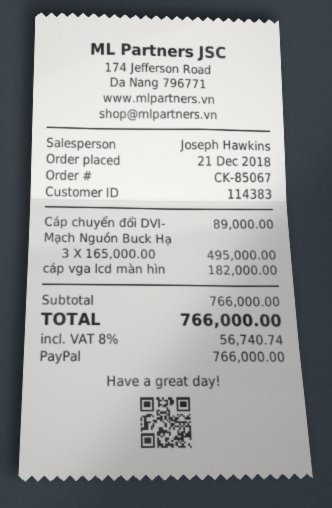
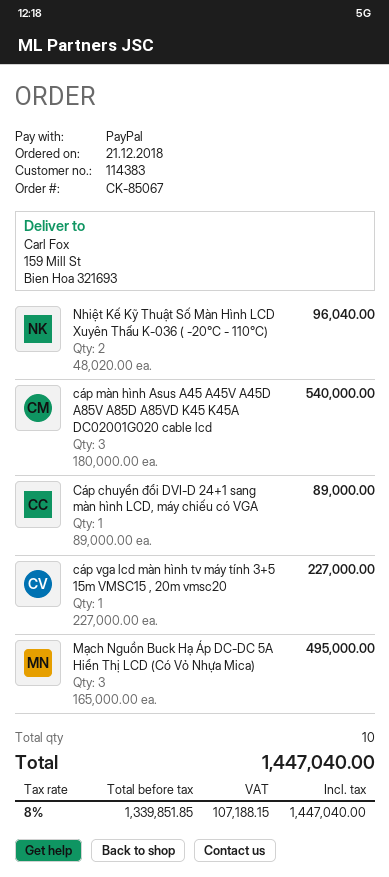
cáp vga lcd màn hìn: 1 x 182000.00 = 182000.00 -> 1 x 227000.00 = 227000.00
Nhiệt Kế Kỹ Thuật Số Màn Hình LCD Xuyên Thấu K-036 ( -20°C - 110°C): none -> 2 x 48020.00 = 96040.00
cáp màn hình Asus A45 A45V A45D A85V A85D A85VD K45 K45A DC02001G020 cable lcd: none -> 3 x 180000.00 = 540000.00
tax: 8% = 56740.74 -> 8% = 107188.15
total: 766000.00 -> 1447040.00

